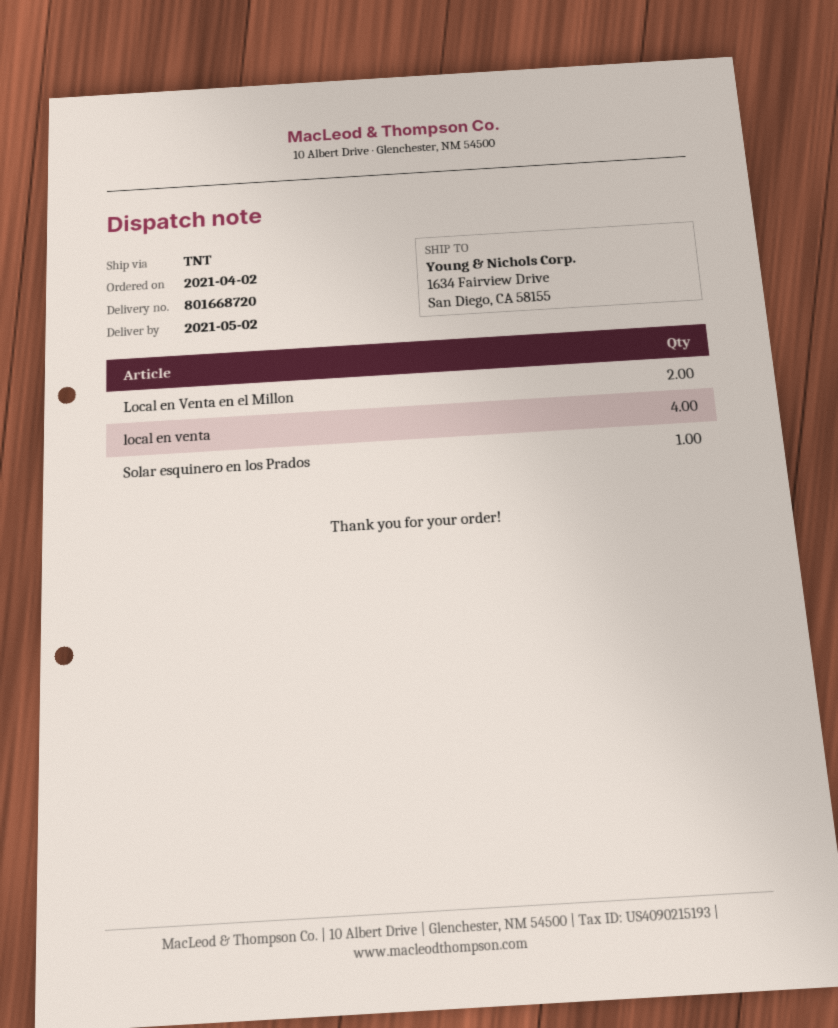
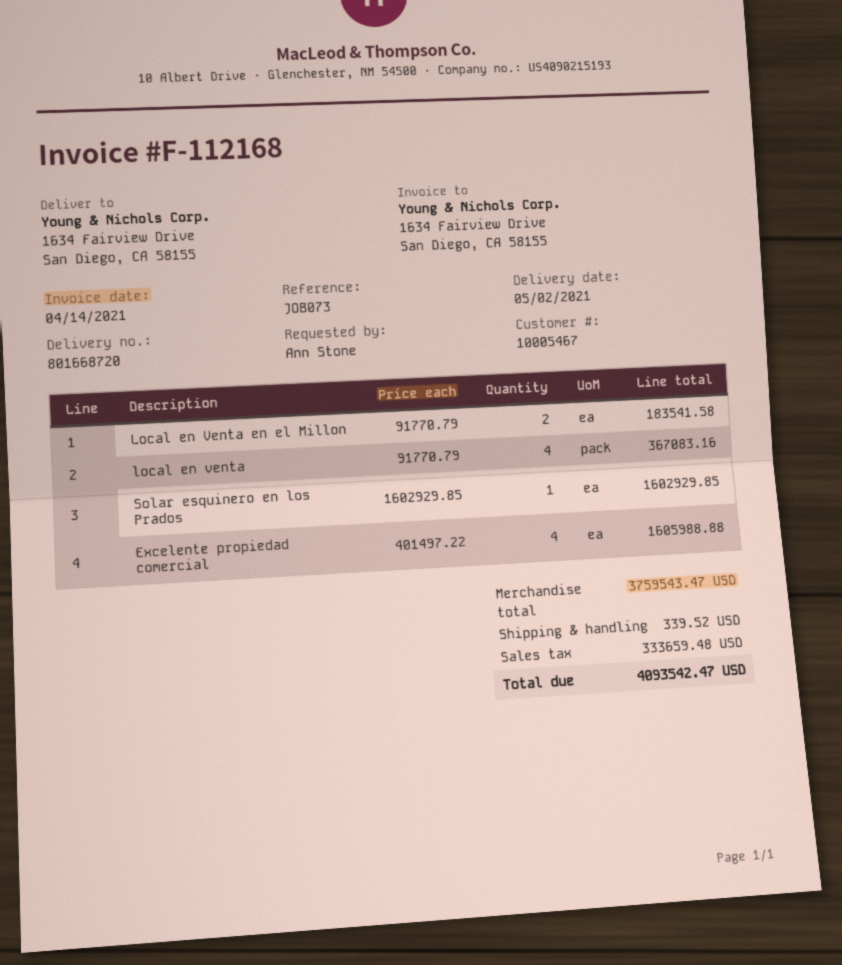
Excelente propiedad comercial: none -> 4

